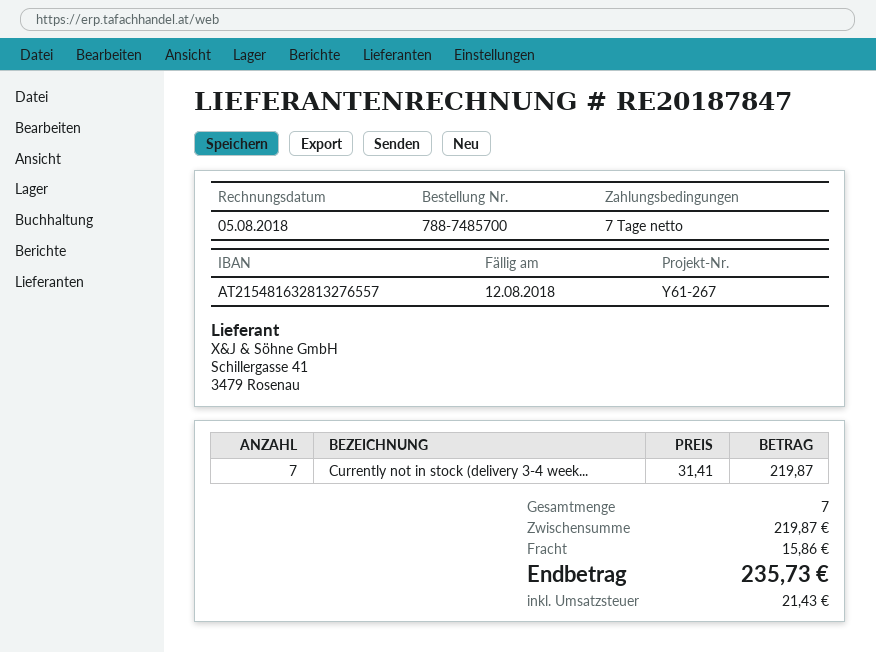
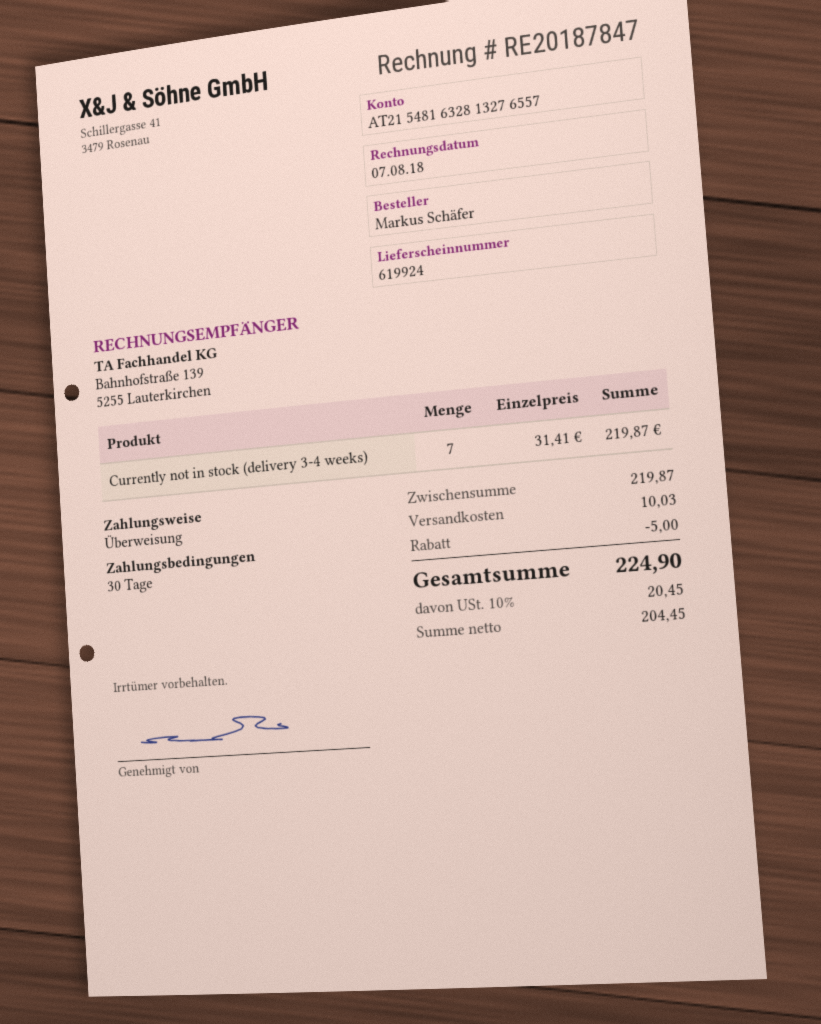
invoice date: 2018-08-05 -> 2018-08-07
payment terms: 7 days -> 30 days
discount: none -> 5.00
shipping: 15.86 -> 10.03
tax: 21.43 -> 20.45
total: 235.73 -> 224.90

